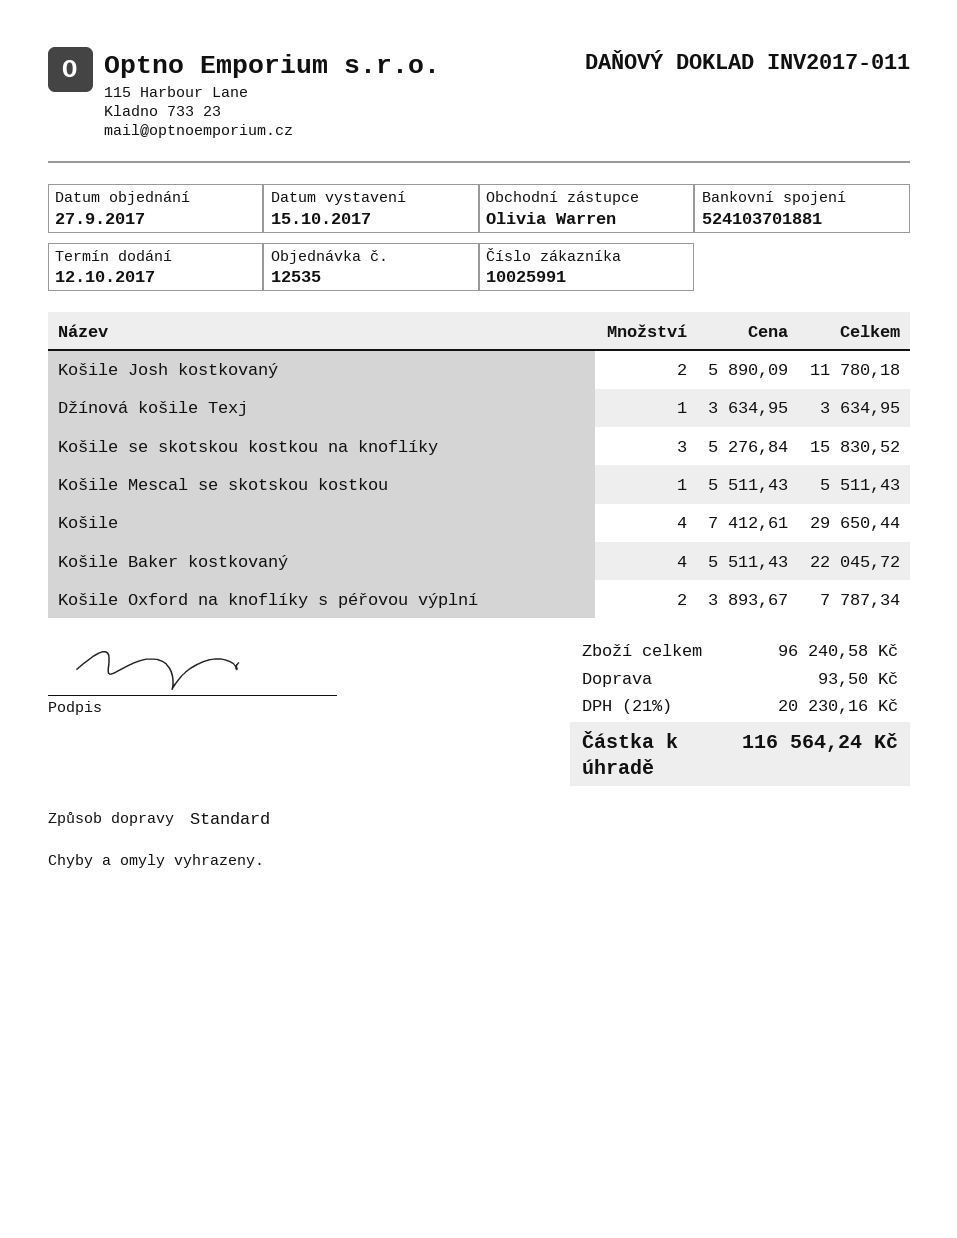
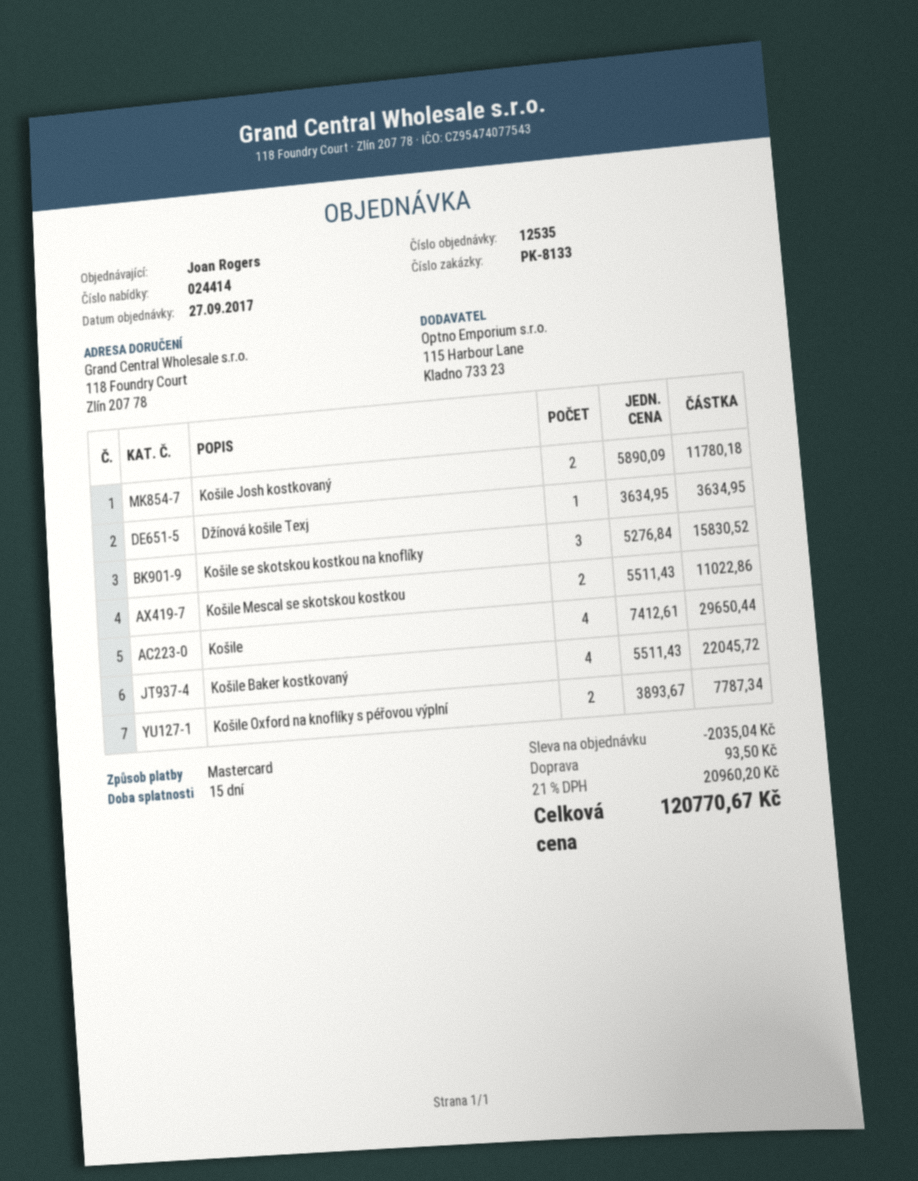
Košile Mescal se skotskou kostkou: 1 x 5511.43 = 5511.43 -> 2 x 5511.43 = 11022.86
discount: none -> 2035.04
tax: 21% = 20230.16 -> 21% = 20960.20
total: 116564.24 -> 120770.67

